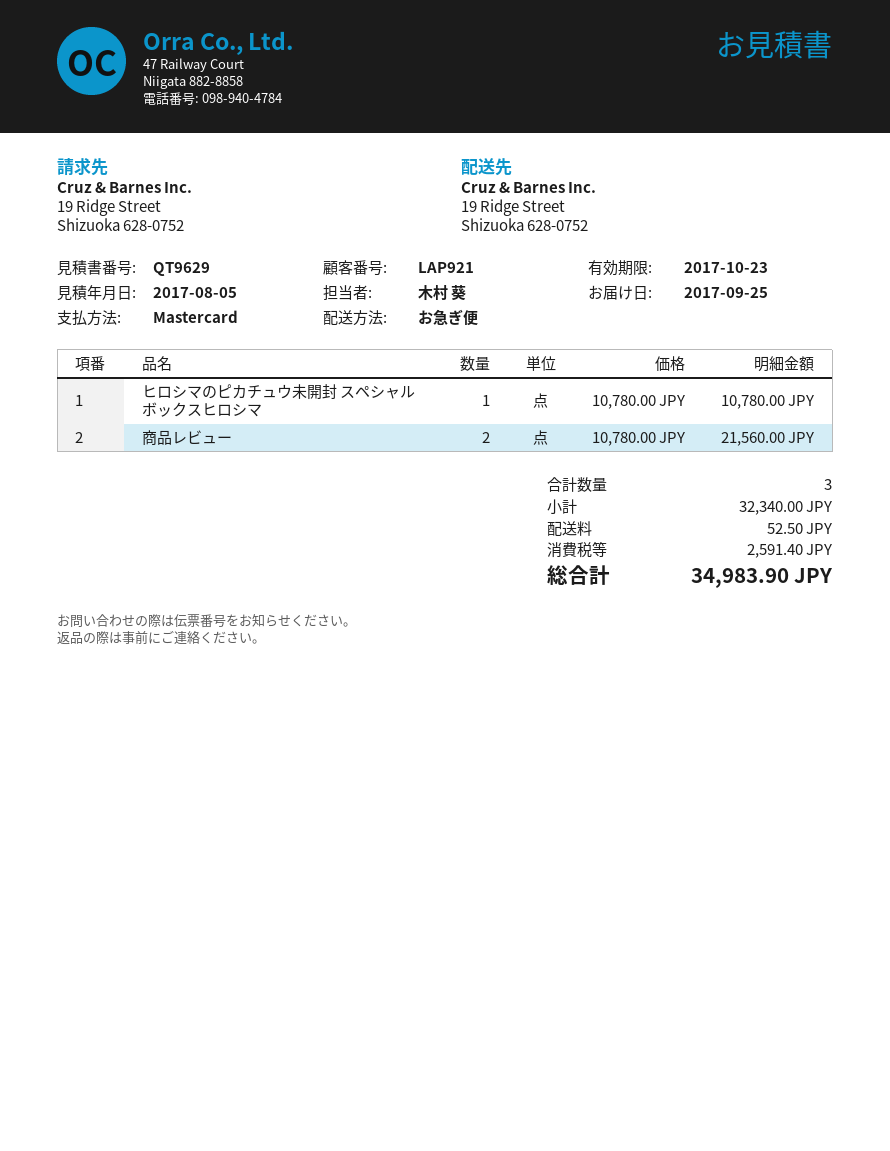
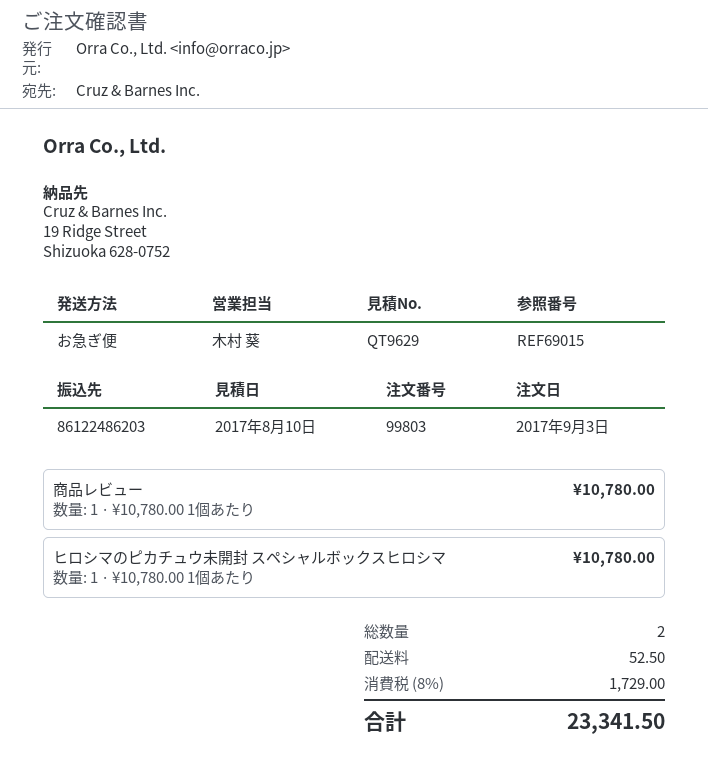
quote date: 2017-08-05 -> 2017-08-10
商品レビュー: 2 x 10780.00 = 21560.00 -> 1 x 10780.00 = 10780.00
total quantity: 3 -> 2
tax: 2591.40 -> 1729.00
total: 34983.90 -> 23341.50

